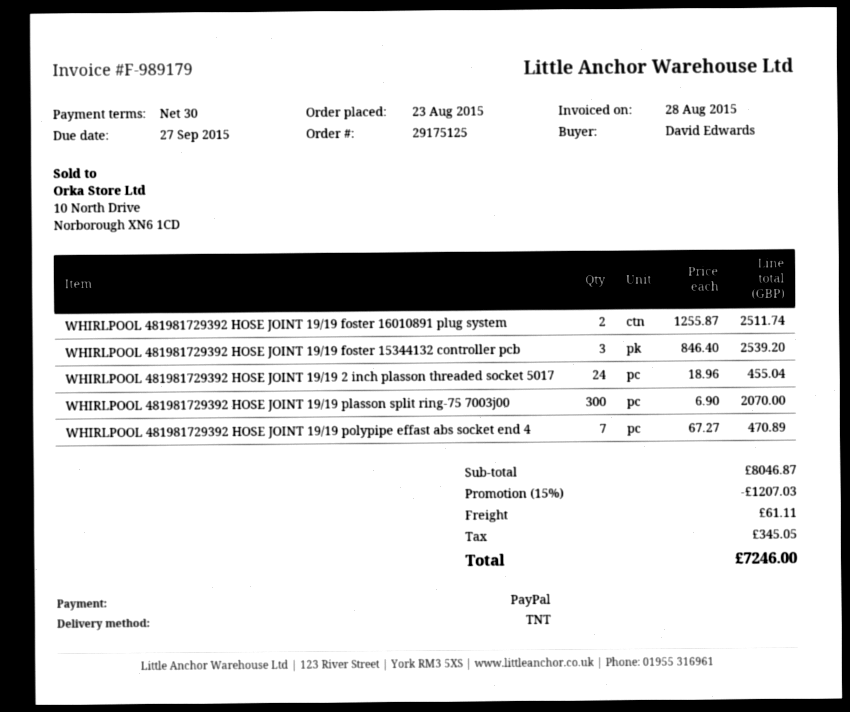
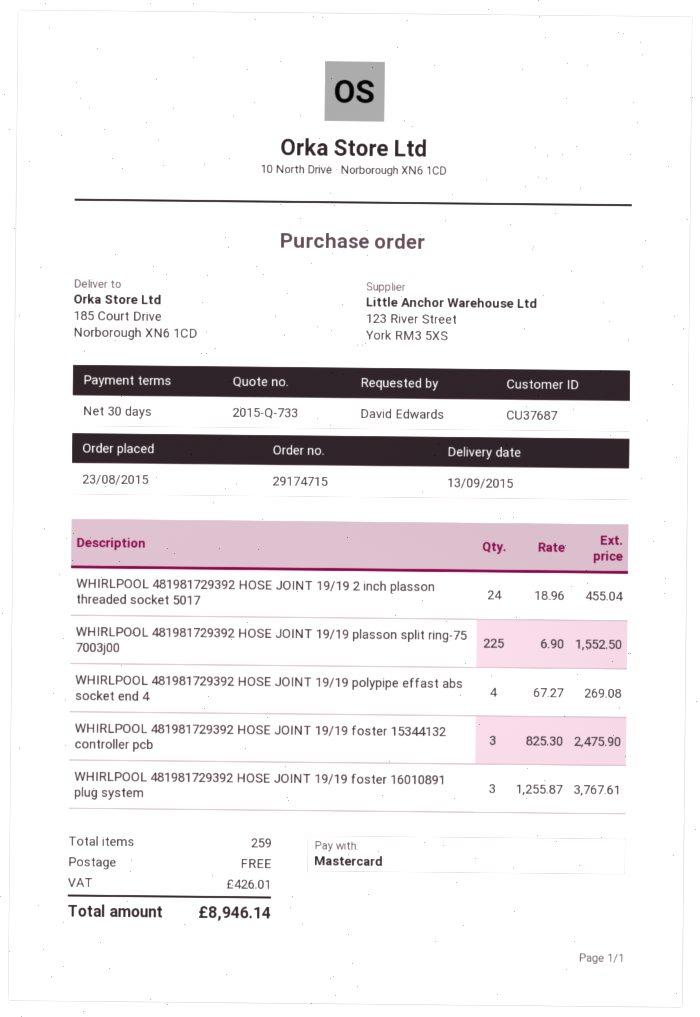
order number: 29175125 -> 29174715
payment method: PayPal -> Mastercard
WHIRLPOOL 481981729392 HOSE JOINT 19/19 foster 16010891 plug system: 2 x 1255.87 = 2511.74 -> 3 x 1255.87 = 3767.61
WHIRLPOOL 481981729392 HOSE JOINT 19/19 foster 15344132 controller pcb: 3 x 846.40 = 2539.20 -> 3 x 825.30 = 2475.90
WHIRLPOOL 481981729392 HOSE JOINT 19/19 plasson split ring-75 7003j00: 300 x 6.90 = 2070.00 -> 225 x 6.90 = 1552.50
WHIRLPOOL 481981729392 HOSE JOINT 19/19 polypipe effast abs socket end 4: 7 x 67.27 = 470.89 -> 4 x 67.27 = 269.08
discount: 15% = 1207.03 -> none
shipping: 61.11 -> 0.00
tax: 345.05 -> 426.01
total: 7246.00 -> 8946.14

